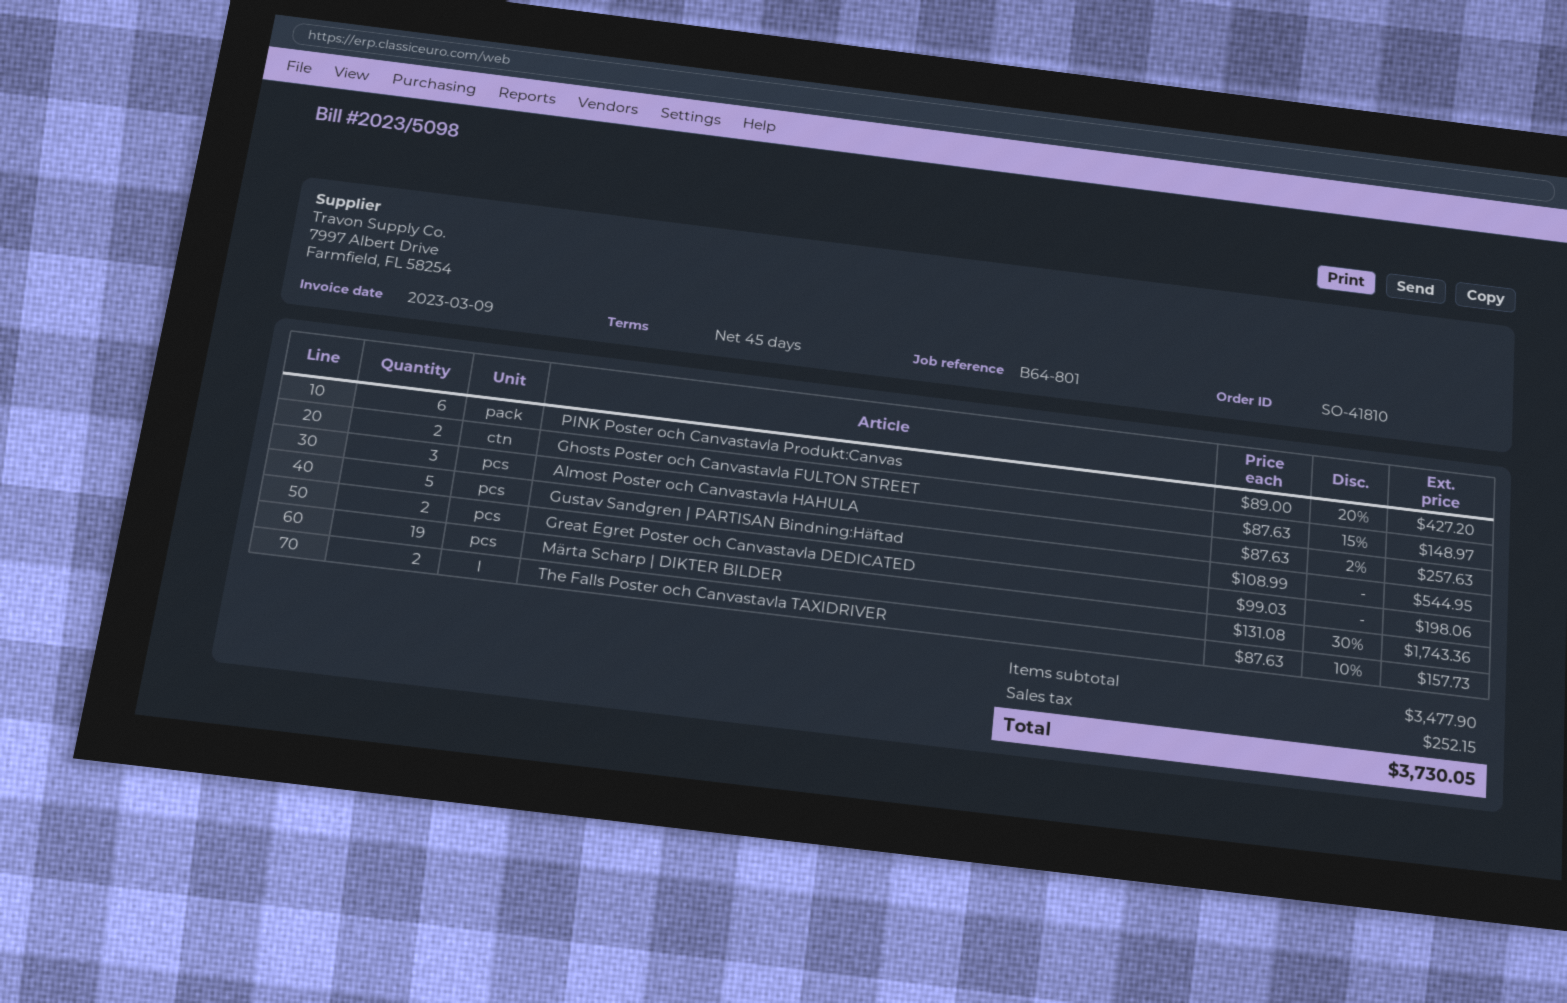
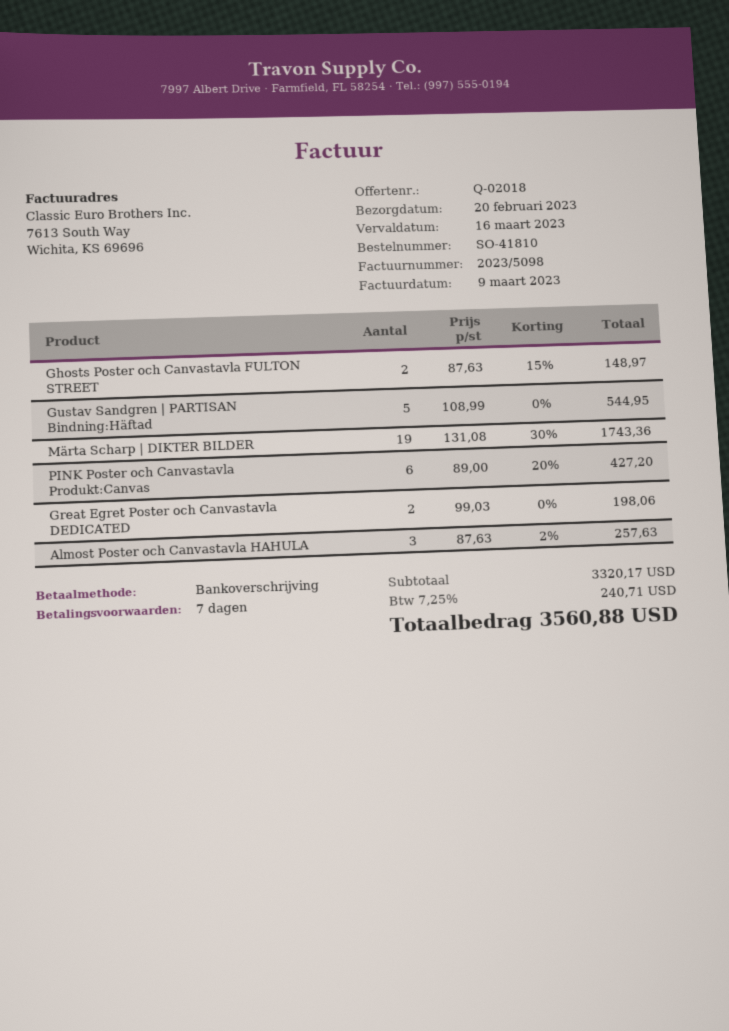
payment terms: 45 days -> 7 days
The Falls Poster och Canvastavla TAXIDRIVER: 2 x 87.63 - 10% = 157.73 -> none
subtotal: 3477.90 -> 3320.17
tax: 252.15 -> 240.71
total: 3730.05 -> 3560.88

